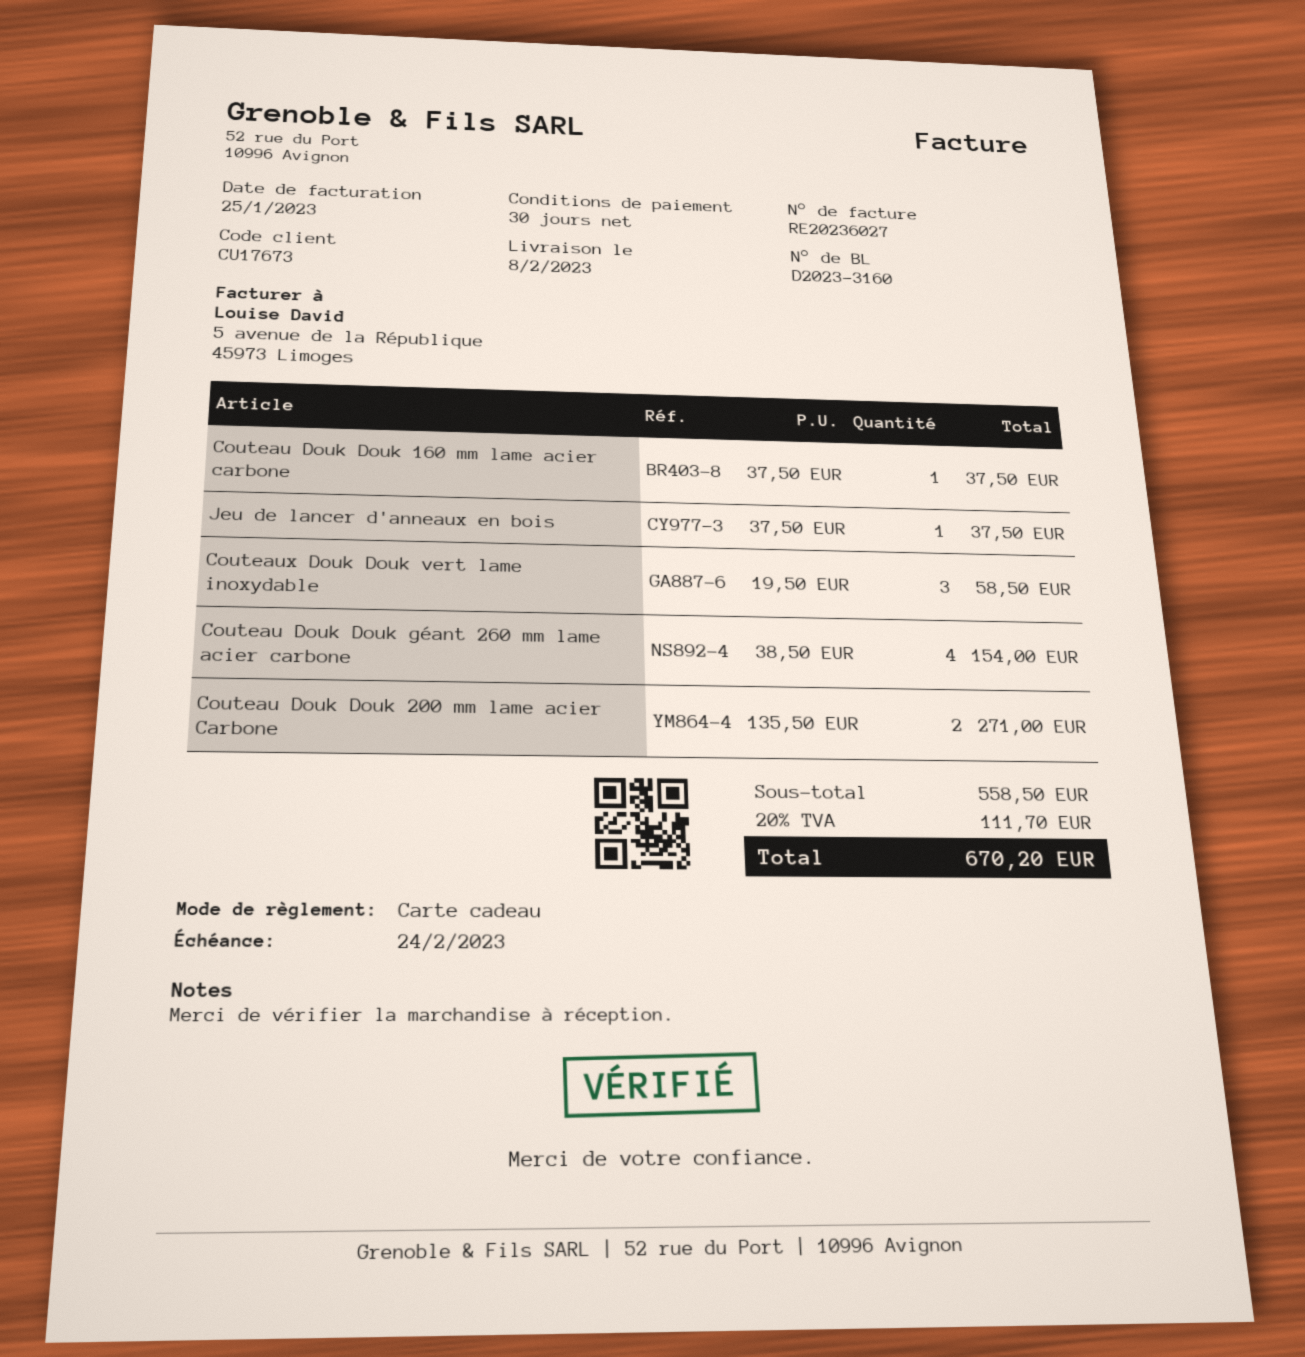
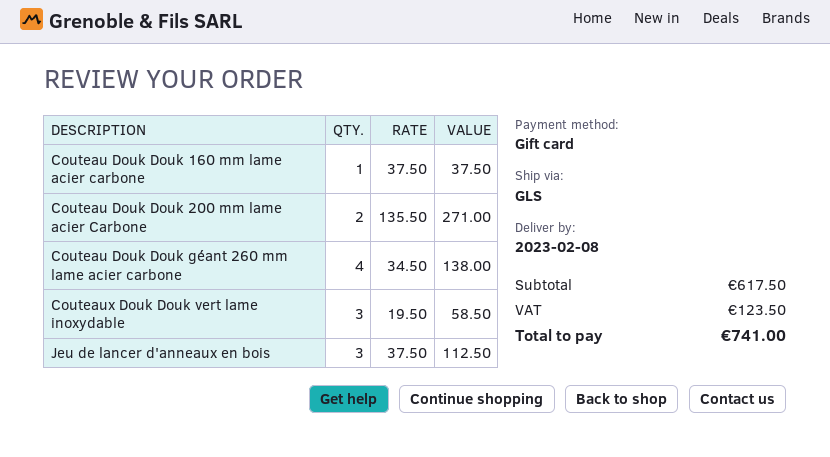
Jeu de lancer d'anneaux en bois: 1 x 37.50 = 37.50 -> 3 x 37.50 = 112.50
Couteau Douk Douk géant 260 mm lame acier carbone: 4 x 38.50 = 154.00 -> 4 x 34.50 = 138.00
subtotal: 558.50 -> 617.50
tax: 111.70 -> 123.50
total: 670.20 -> 741.00

